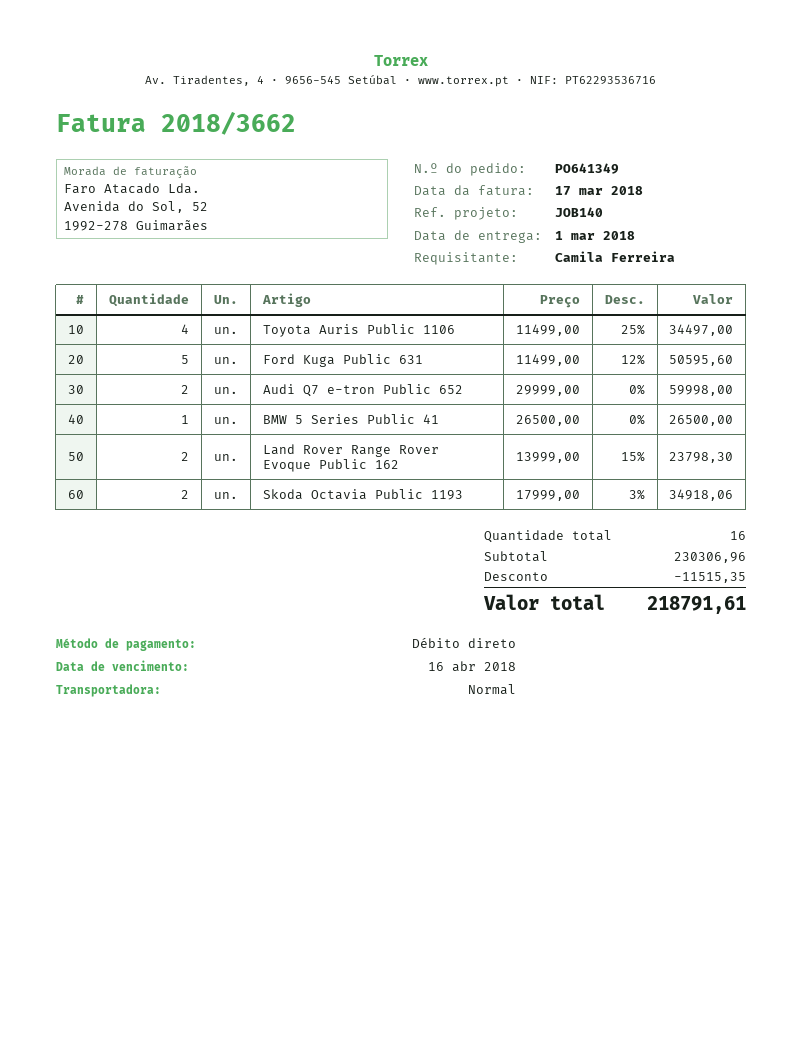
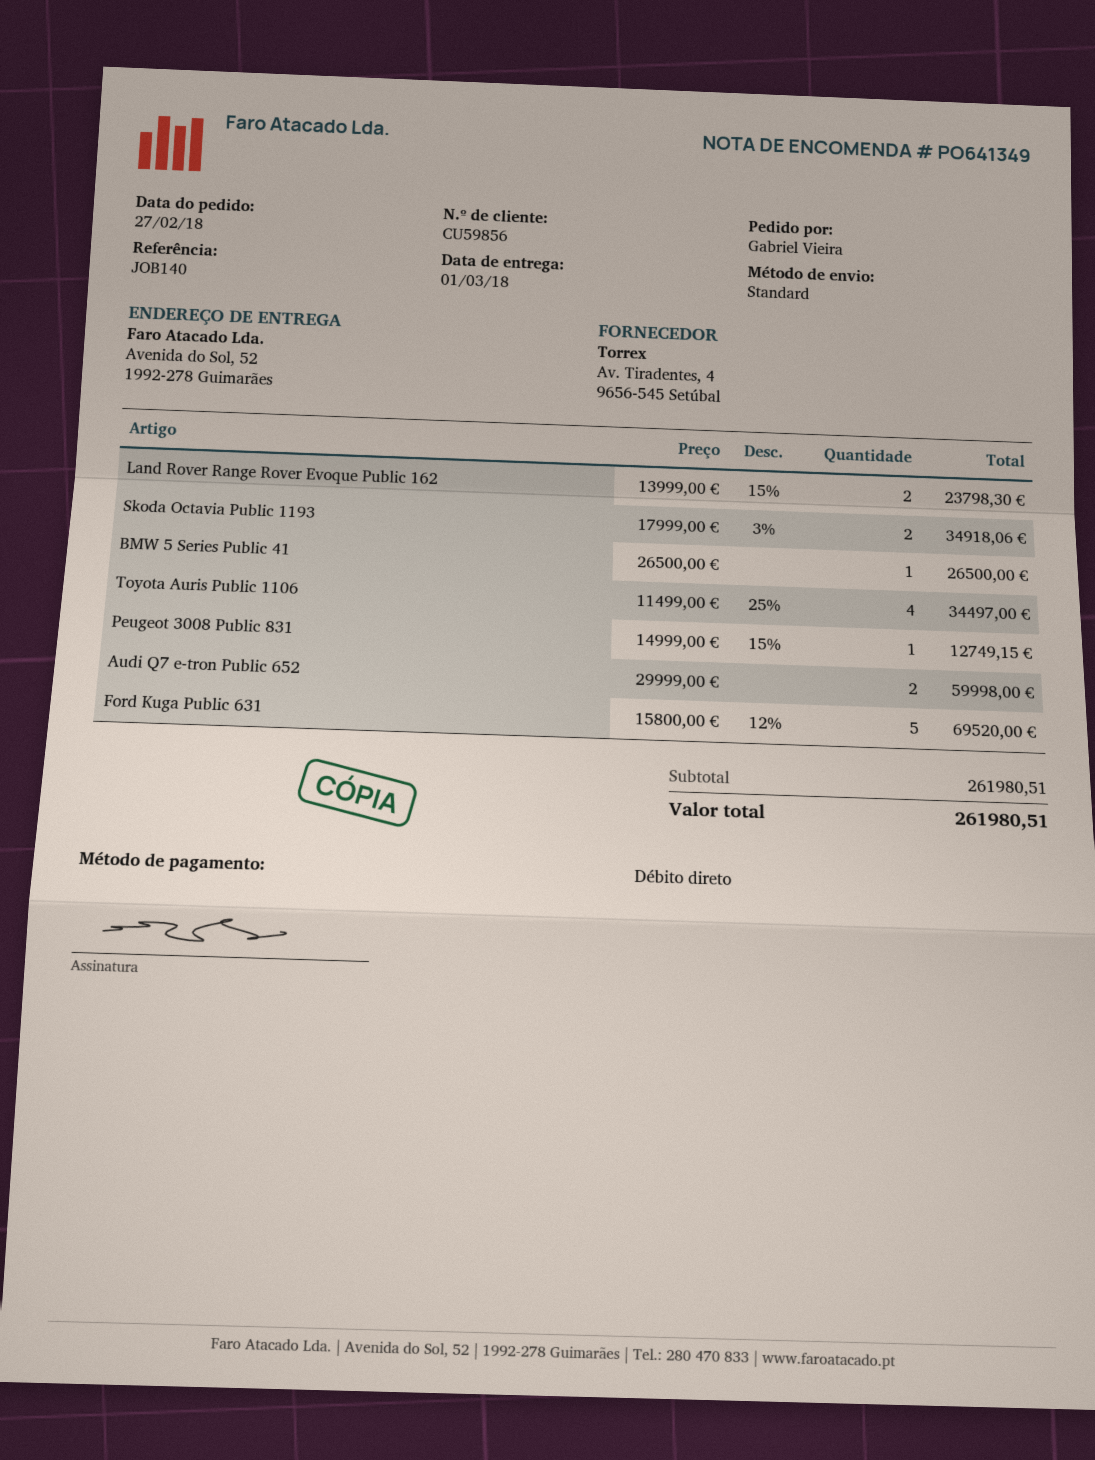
ordered by: Camila Ferreira -> Gabriel Vieira
Ford Kuga Public 631: 5 x 11499.00 - 12% = 50595.60 -> 5 x 15800.00 - 12% = 69520.00
Peugeot 3008 Public 831: none -> 1 x 14999.00 - 15% = 12749.15
subtotal: 230306.96 -> 261980.51
discount: 11515.35 -> none
total: 218791.61 -> 261980.51

